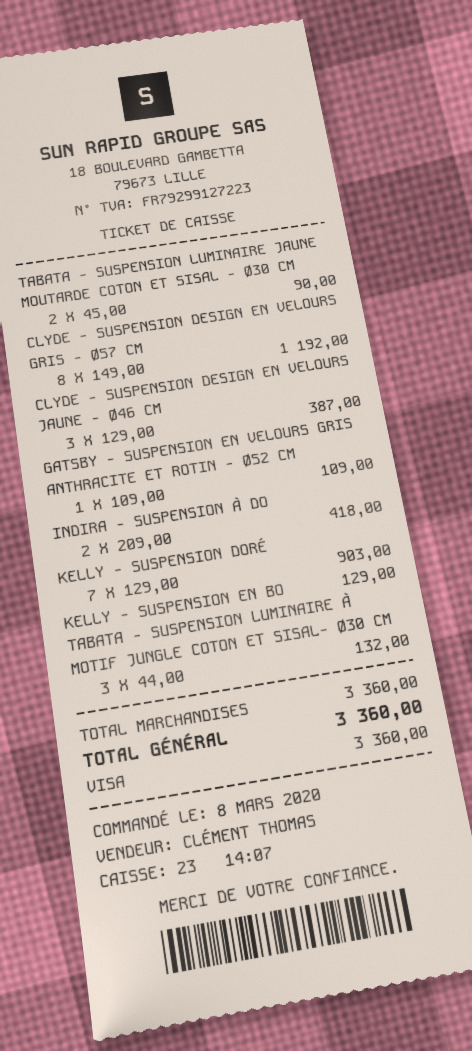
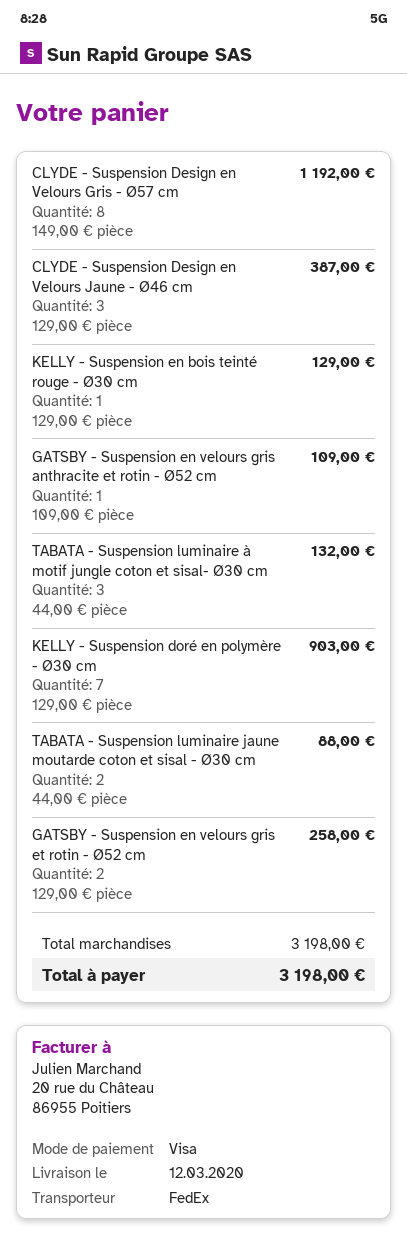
TABATA - SUSPENSION LUMINAIRE JAUNE MOUTARDE COTON ET SISAL - Ø30 CM: 2 x 45.00 = 90.00 -> 2 x 44.00 = 88.00
INDIRA - SUSPENSION À DO: 2 x 209.00 = 418.00 -> none
GATSBY - Suspension en velours gris et rotin - Ø52 cm: none -> 2 x 129.00 = 258.00
subtotal: 3360.00 -> 3198.00
total: 3360.00 -> 3198.00

